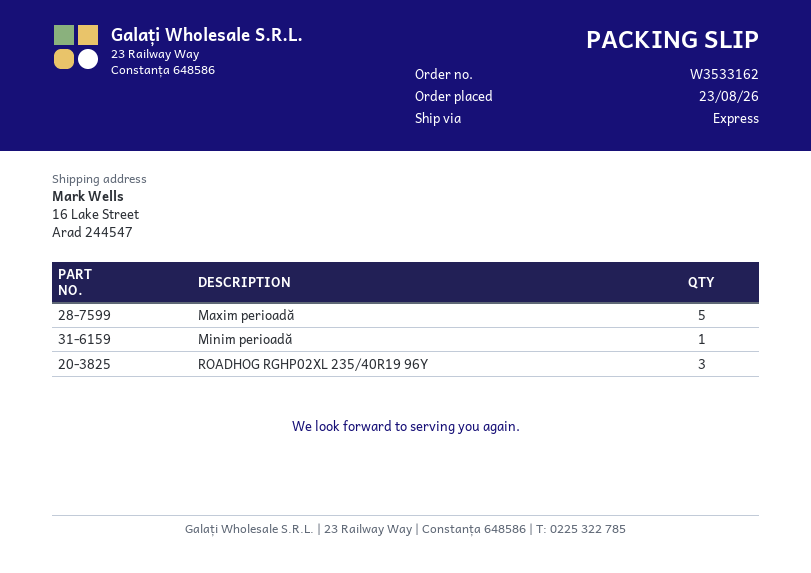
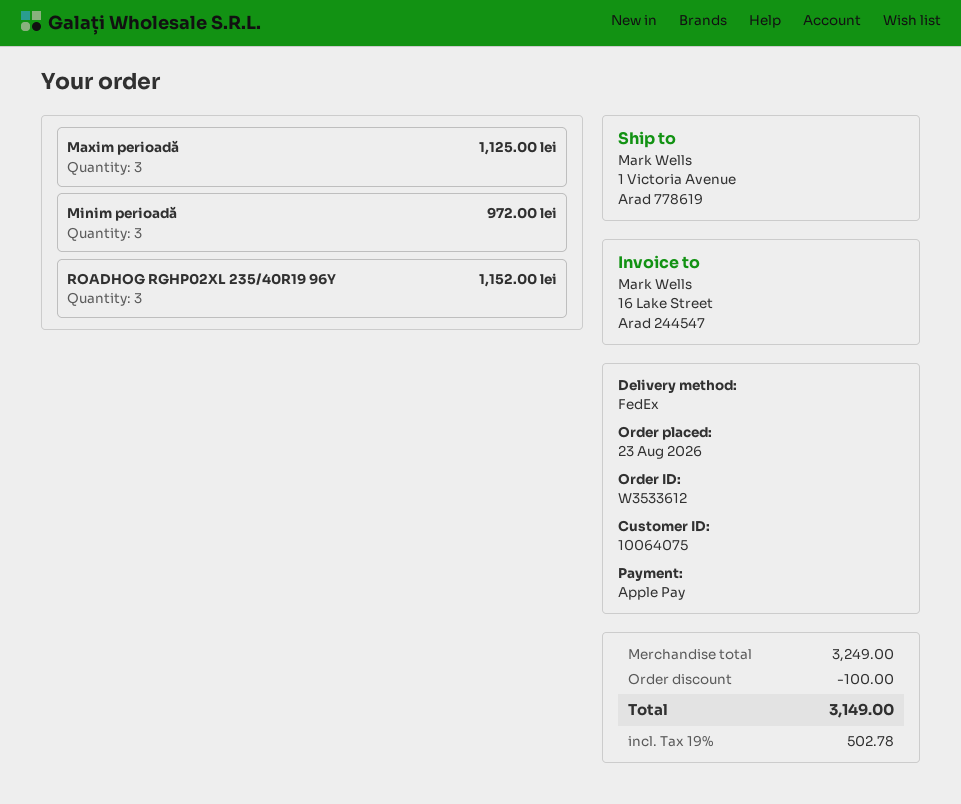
order number: W3533162 -> W3533612
shipping method: express -> FedEx
ship to: 16 Lake Street, Arad 244547 -> 1 Victoria Avenue, Arad 778619
Maxim perioadă: 5 -> 3
Minim perioadă: 1 -> 3

